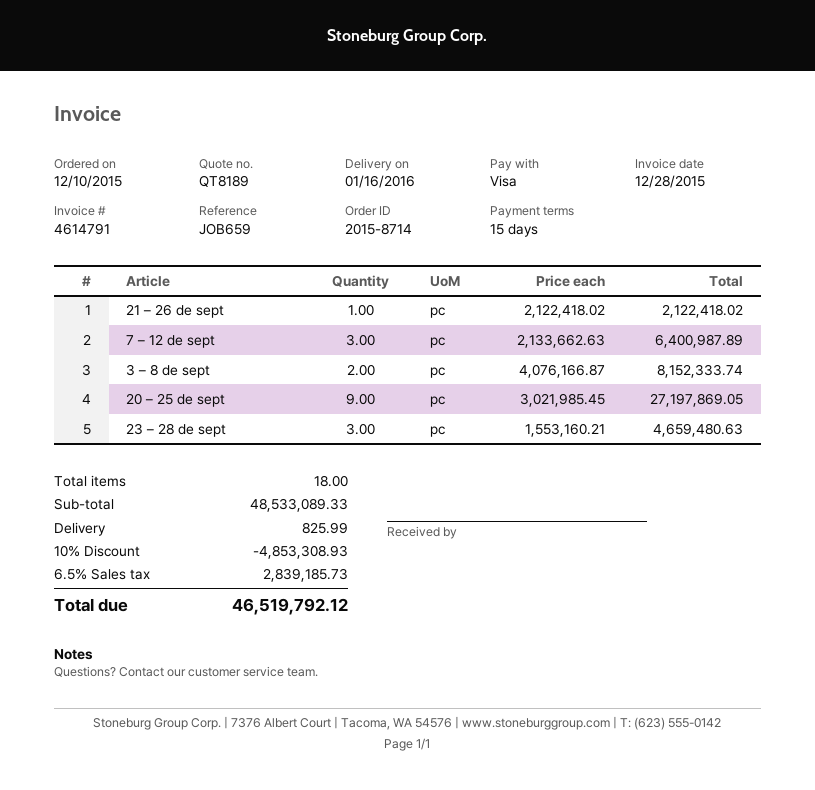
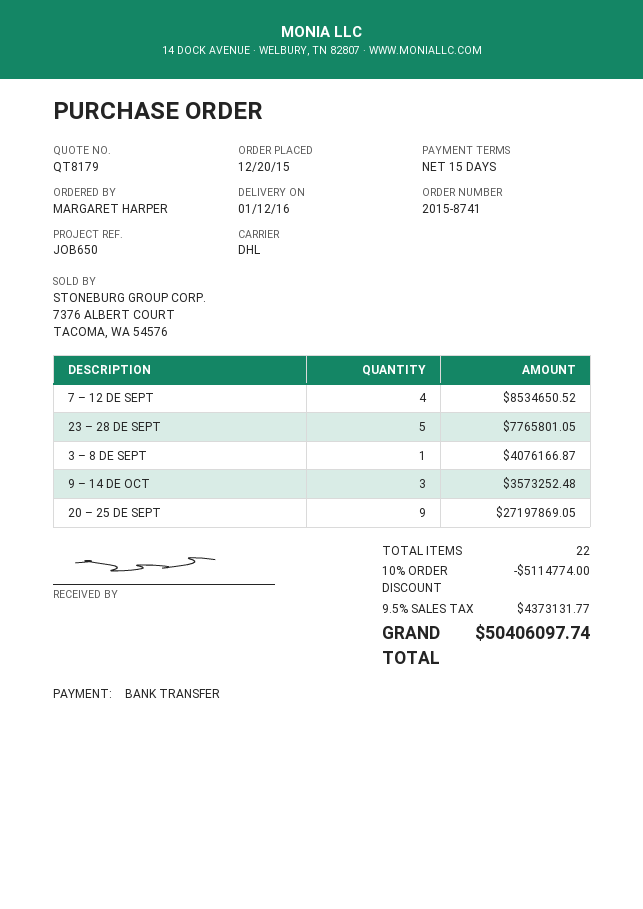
quote number: QT8189 -> QT8179
order number: 2015-8714 -> 2015-8741
order date: 2015-12-10 -> 2015-12-20
delivery date: 2016-01-16 -> 2016-01-12
reference: JOB659 -> JOB650
payment method: Visa -> bank transfer
21 – 26 de sept: 1 for 2122418.02 -> none
7 – 12 de sept: 3 for 6400987.89 -> 4 for 8534650.52
3 – 8 de sept: 2 for 8152333.74 -> 1 for 4076166.87
23 – 28 de sept: 3 for 4659480.63 -> 5 for 7765801.05
9 – 14 DE OCT: none -> 3 for 3573252.48
total quantity: 18 -> 22
discount: 10% = 4853308.93 -> 10% = 5114774.00
shipping: 825.99 -> none
tax: 6.5% = 2839185.73 -> 9.5% = 4373131.77
total: 46519792.12 -> 50406097.74

